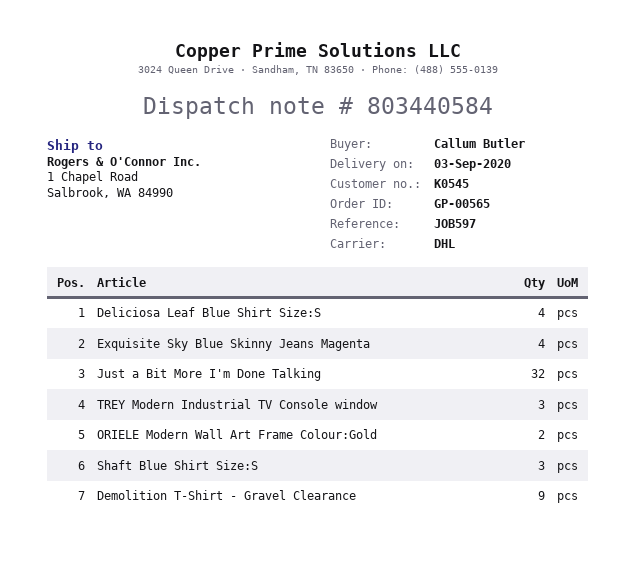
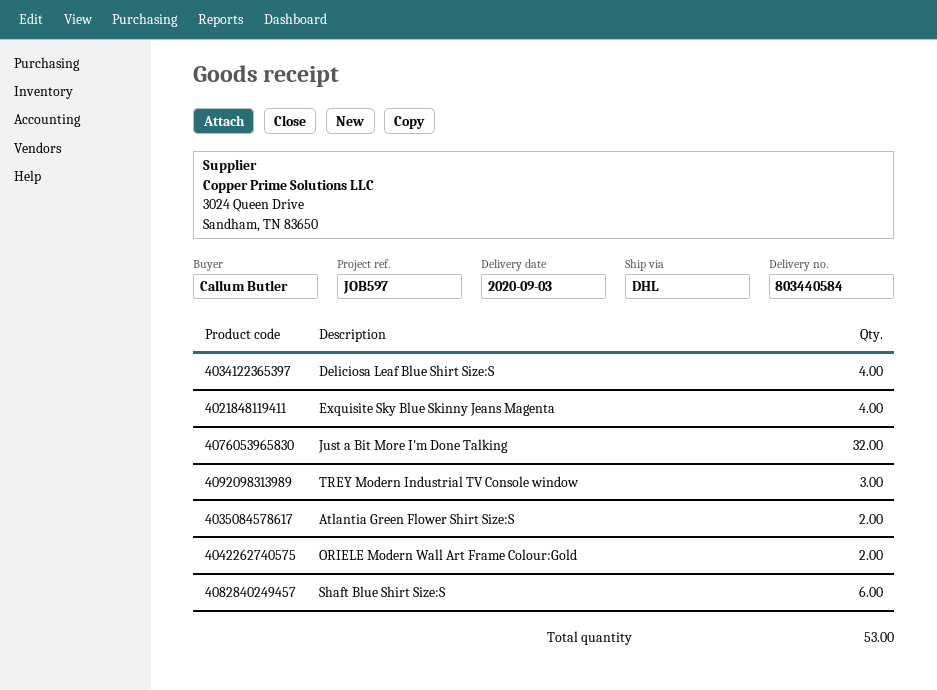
Shaft Blue Shirt Size:S: 3 -> 6
Demolition T-Shirt - Gravel Clearance: 9 -> none
Atlantia Green Flower Shirt Size:S: none -> 2

